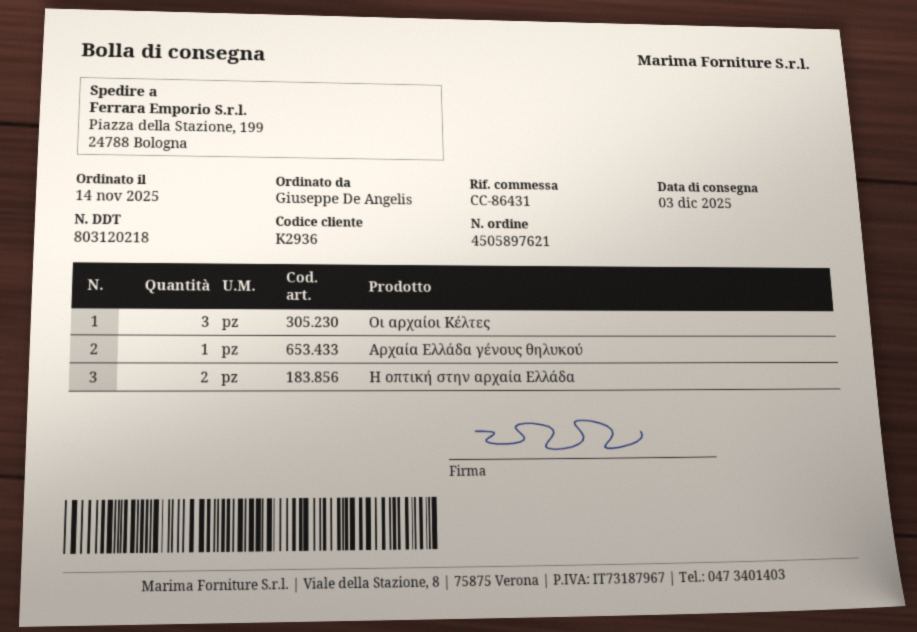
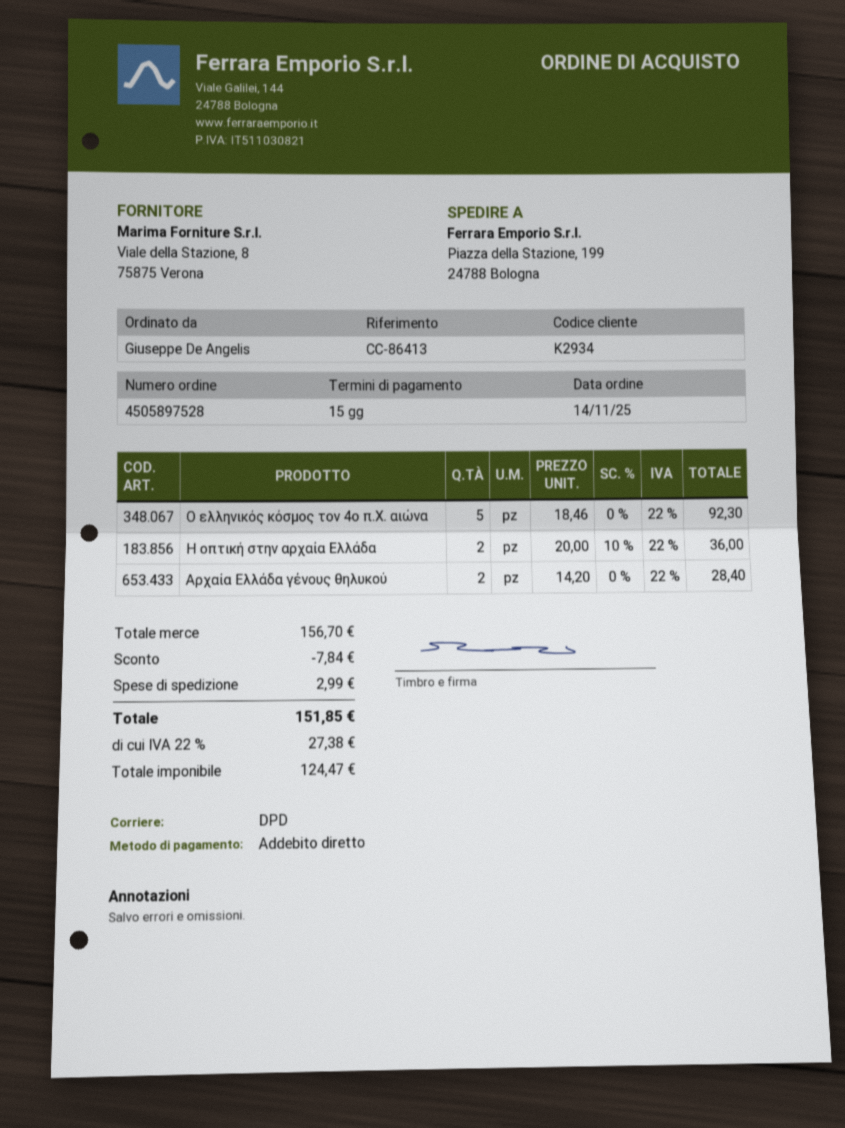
order number: 4505897621 -> 4505897528
customer number: K2936 -> K2934
reference: CC-86431 -> CC-86413
Οι αρχαίοι Κέλτες: 3 -> none
Αρχαία Ελλάδα γένους θηλυκού: 1 -> 2
Ο ελληνικός κόσμος τον 4ο π.Χ. αιώνα: none -> 5

